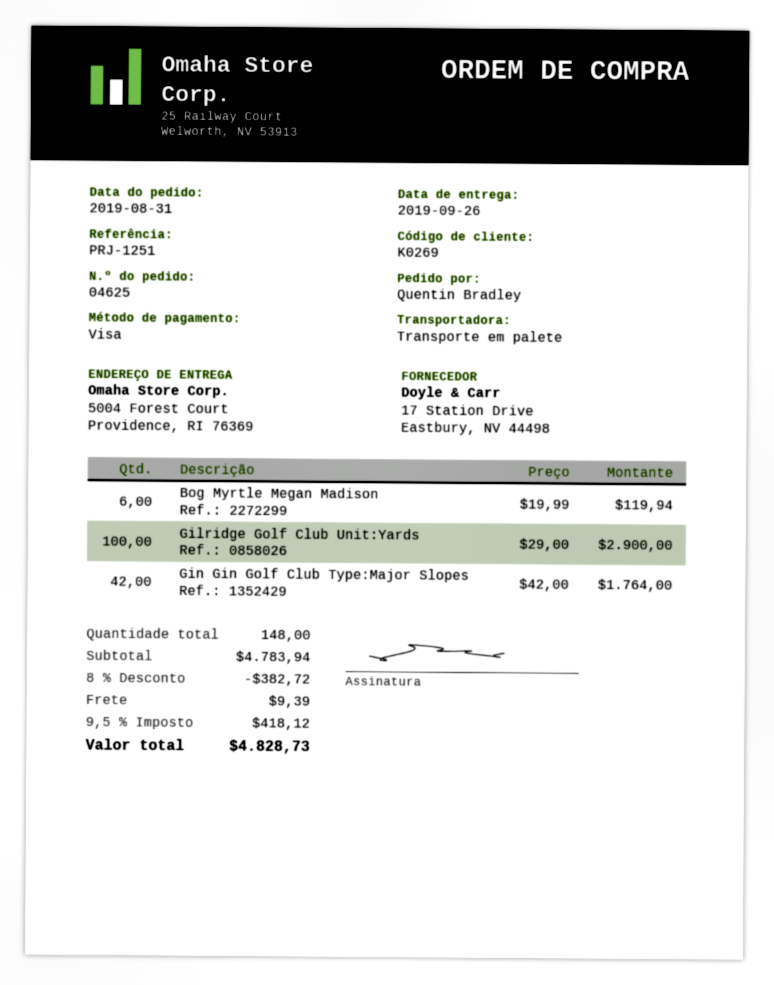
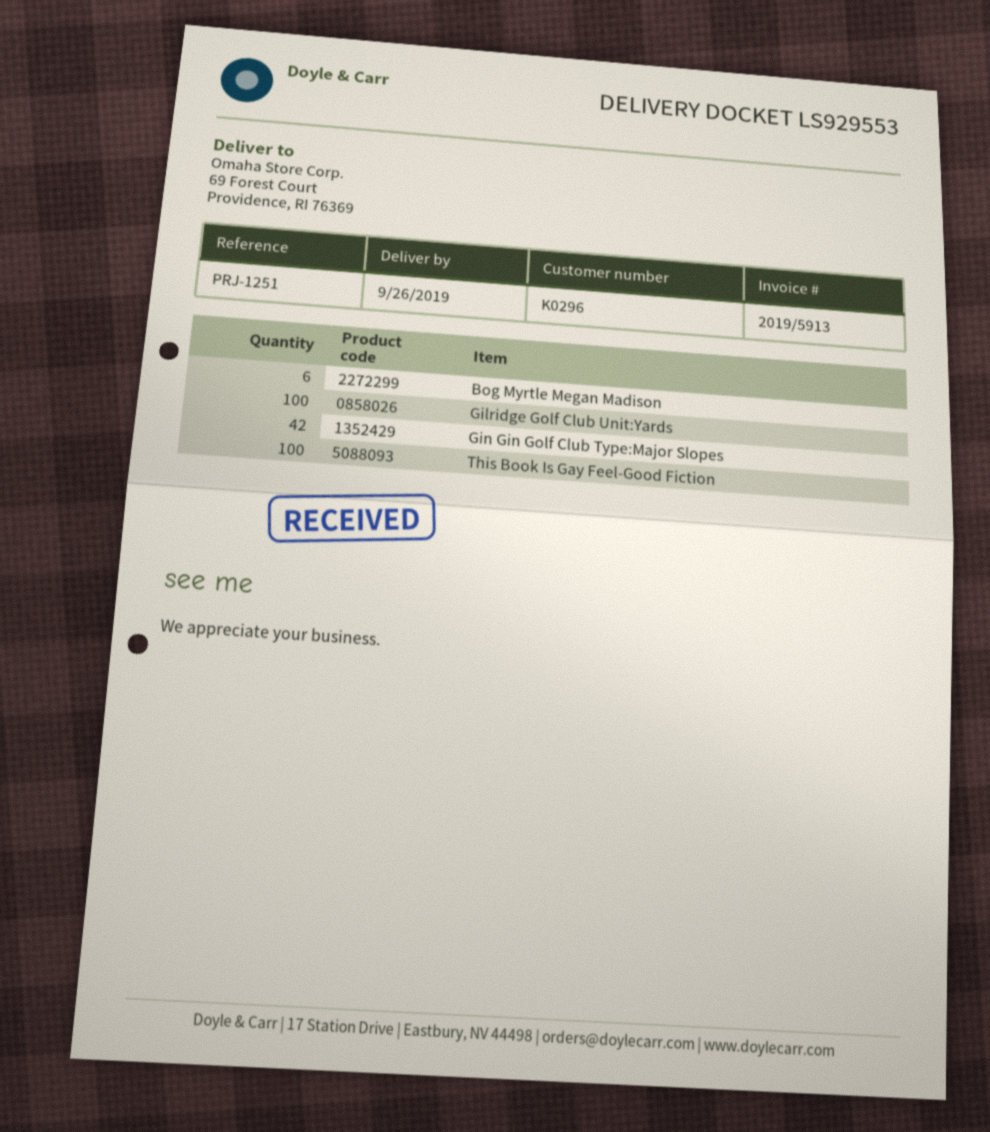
customer number: K0269 -> K0296
ship to: 5004 Forest Court, Providence, RI 76369 -> 69 Forest Court, Providence, RI 76369
This Book Is Gay Feel-Good Fiction: none -> 100

